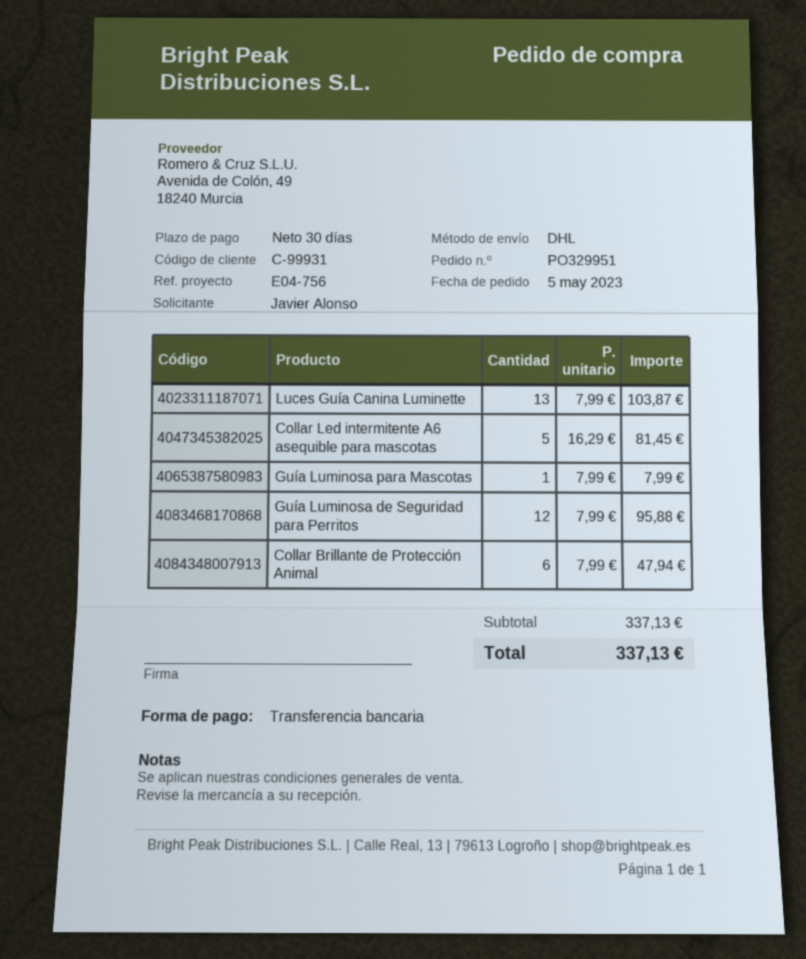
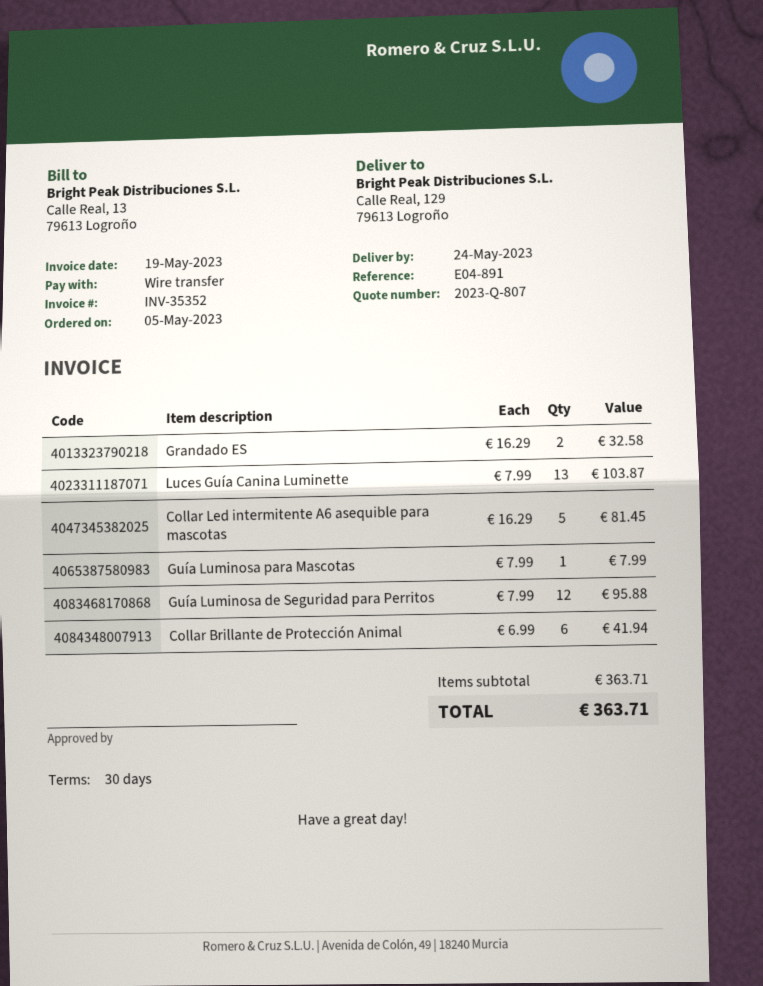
reference: E04-756 -> E04-891
Collar Brillante de Protección Animal: 6 x 7.99 = 47.94 -> 6 x 6.99 = 41.94
Grandado ES: none -> 2 x 16.29 = 32.58
subtotal: 337.13 -> 363.71
total: 337.13 -> 363.71

